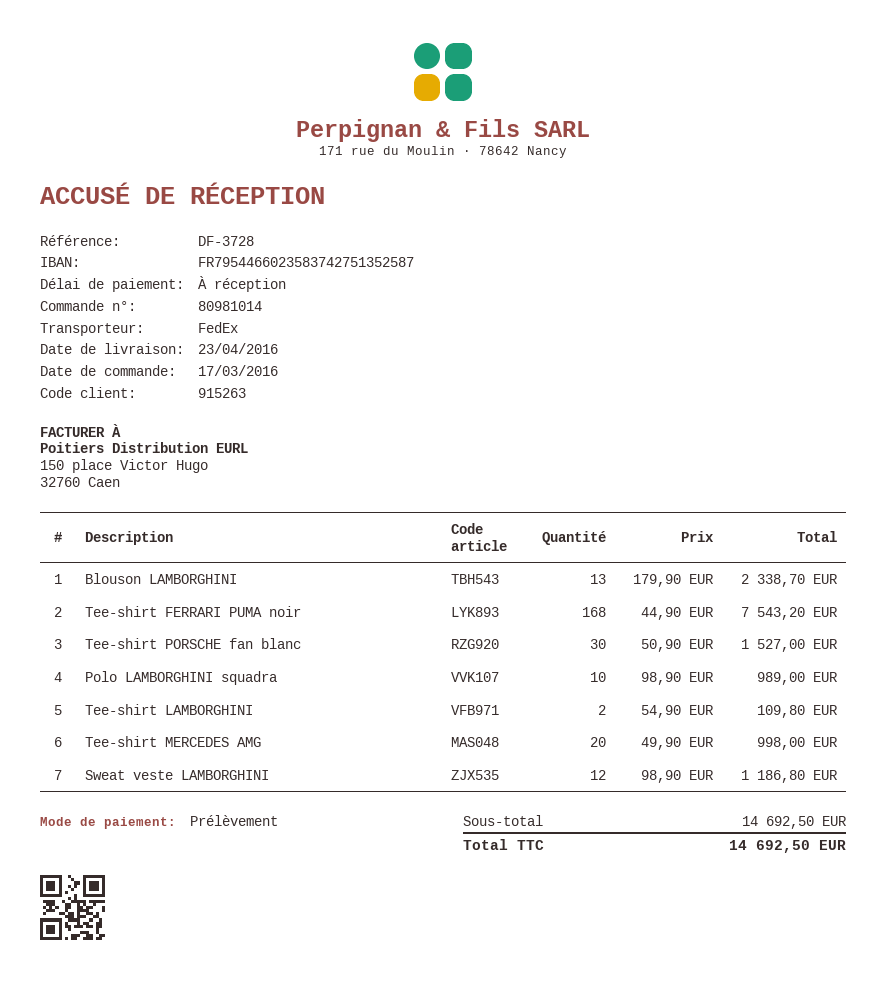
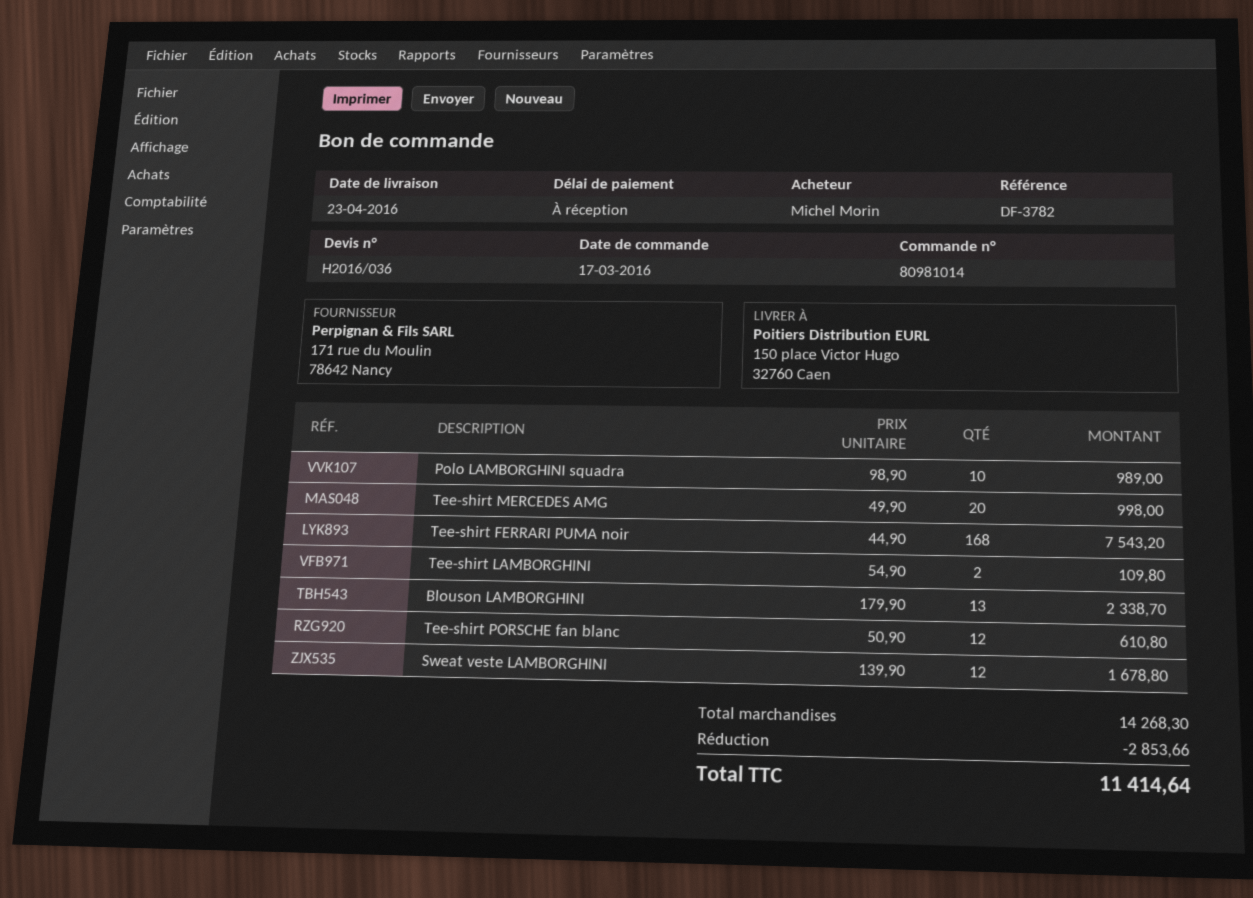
reference: DF-3728 -> DF-3782
Tee-shirt PORSCHE fan blanc: 30 x 50.90 = 1527.00 -> 12 x 50.90 = 610.80
Sweat veste LAMBORGHINI: 12 x 98.90 = 1186.80 -> 12 x 139.90 = 1678.80
subtotal: 14692.50 -> 14268.30
discount: none -> 2853.66
total: 14692.50 -> 11414.64

